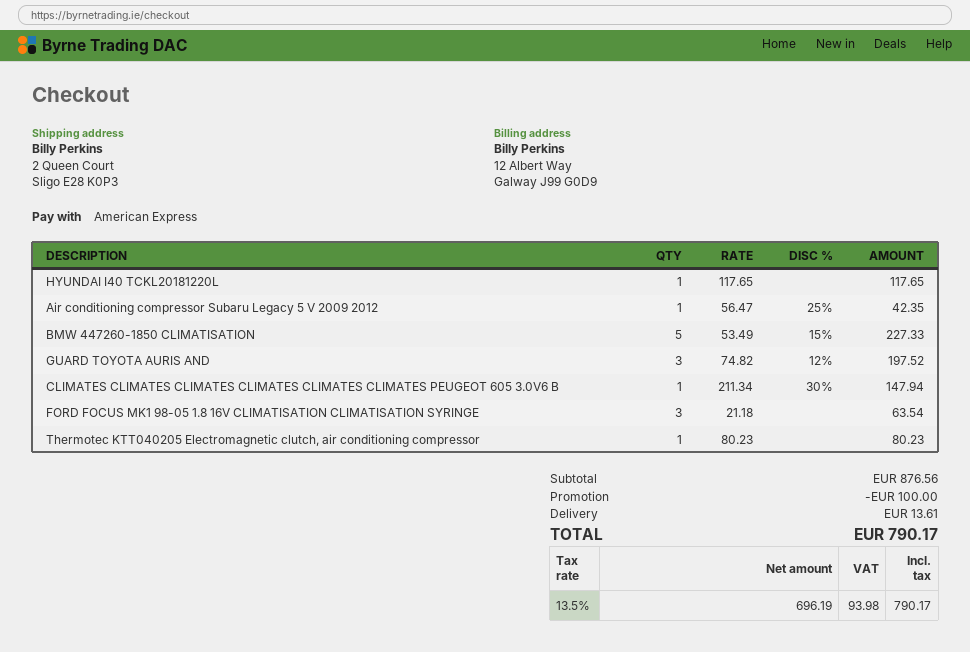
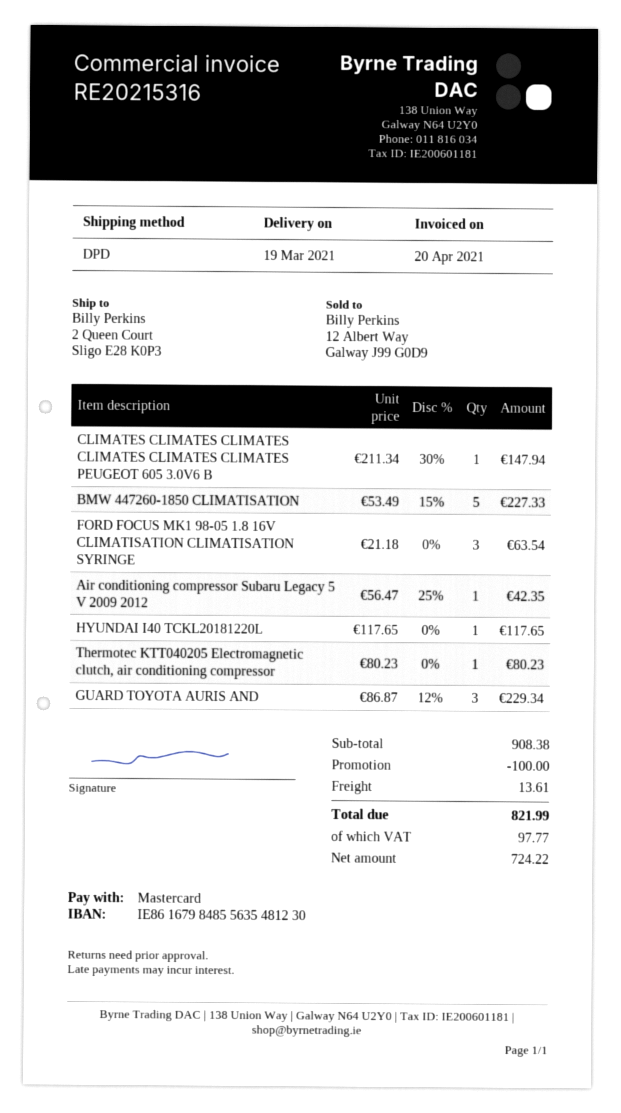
payment method: American Express -> Mastercard
GUARD TOYOTA AURIS AND: 3 x 74.82 - 12% = 197.52 -> 3 x 86.87 - 12% = 229.34
subtotal: 876.56 -> 908.38
net: 696.19 -> 724.22
tax: 93.98 -> 97.77
total: 790.17 -> 821.99

